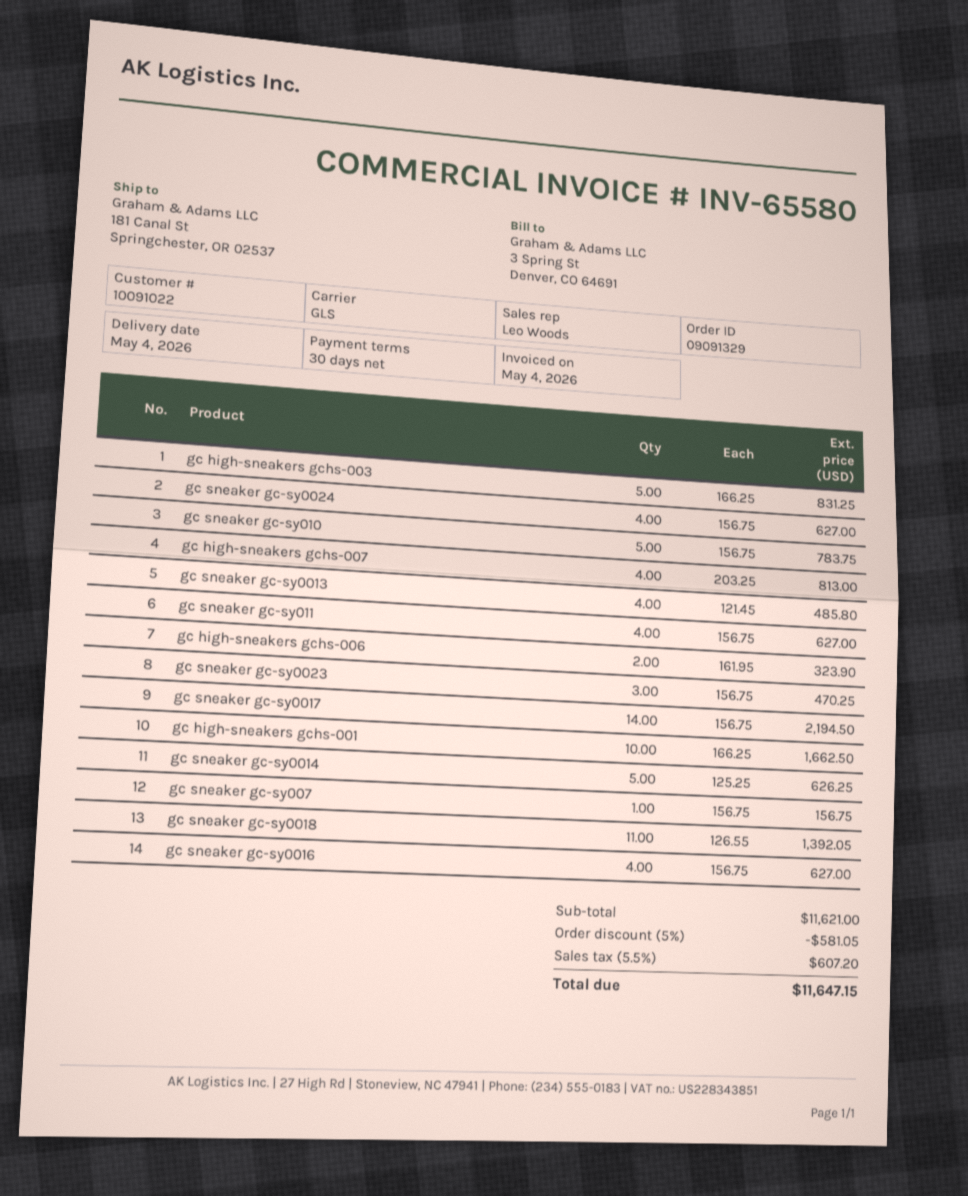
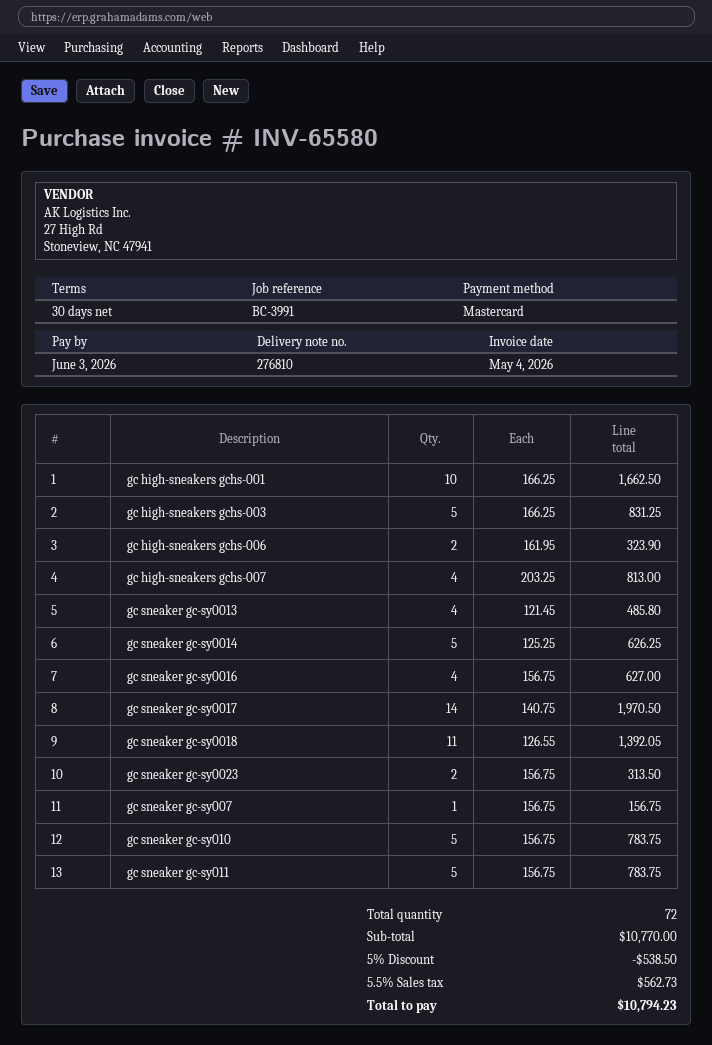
gc sneaker gc-sy0024: 4 x 156.75 = 627.00 -> none
gc sneaker gc-sy011: 4 x 156.75 = 627.00 -> 5 x 156.75 = 783.75
gc sneaker gc-sy0023: 3 x 156.75 = 470.25 -> 2 x 156.75 = 313.50
gc sneaker gc-sy0017: 14 x 156.75 = 2194.50 -> 14 x 140.75 = 1970.50
subtotal: 11621.00 -> 10770.00
discount: 5% = 581.05 -> 5% = 538.50
tax: 5.5% = 607.20 -> 5.5% = 562.73
total: 11647.15 -> 10794.23

